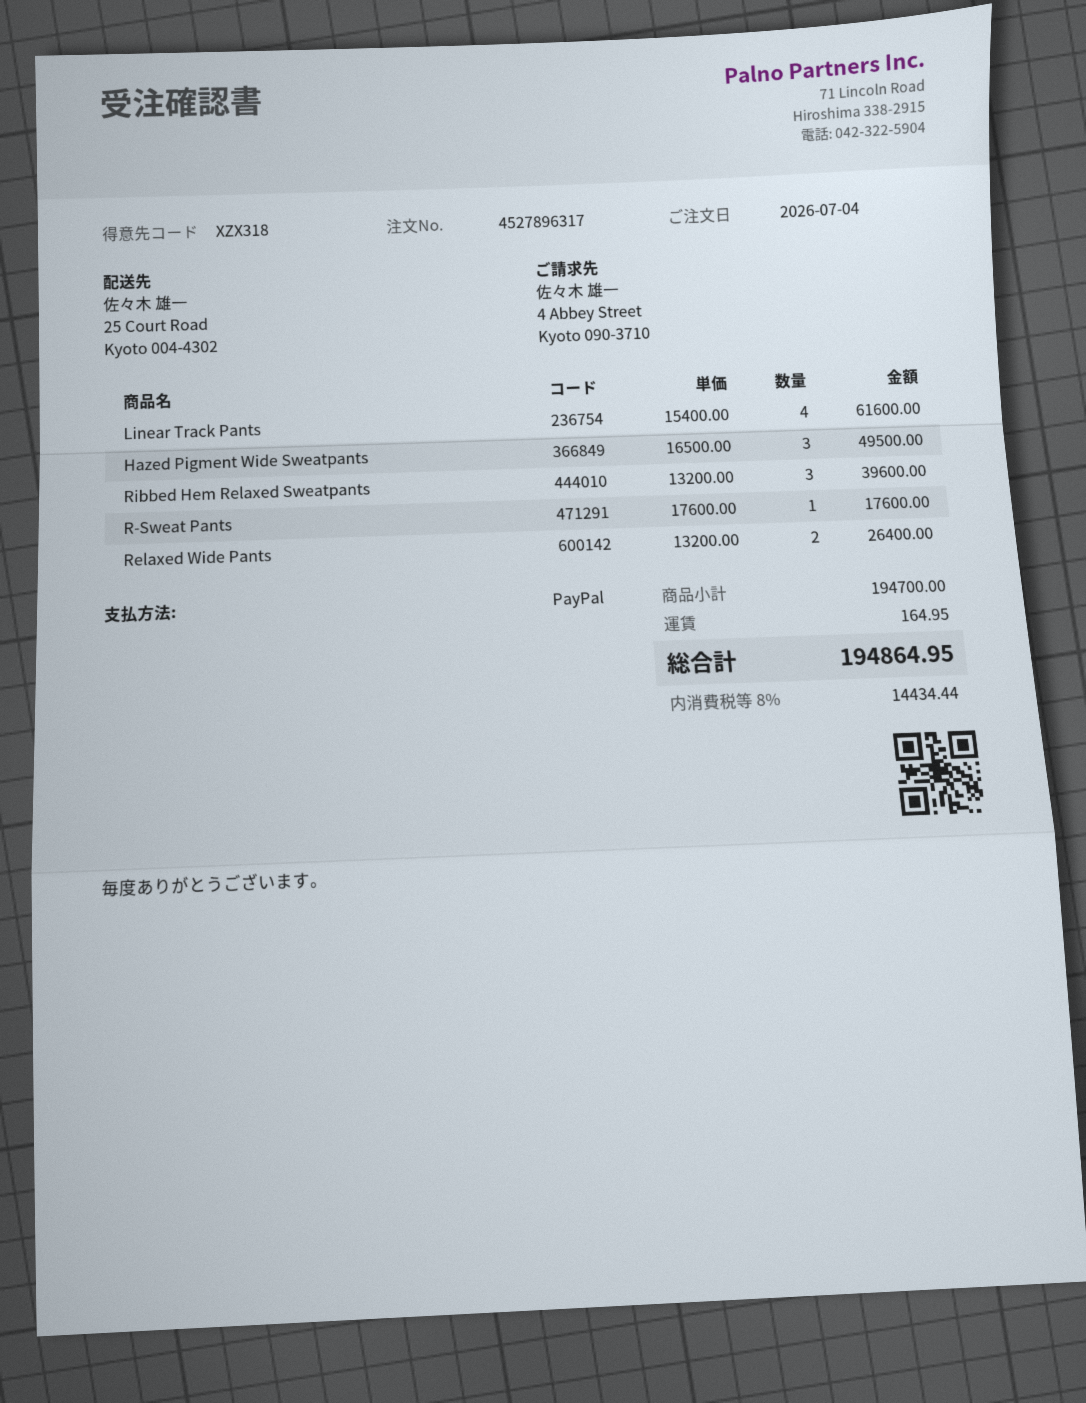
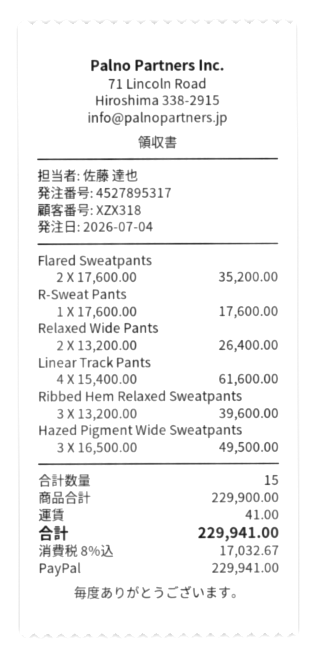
order number: 4527896317 -> 4527895317
Flared Sweatpants: none -> 2 x 17600.00 = 35200.00
subtotal: 194700.00 -> 229900.00
shipping: 164.95 -> 41.00
tax: 8% = 14434.44 -> 8% = 17032.67
total: 194864.95 -> 229941.00

